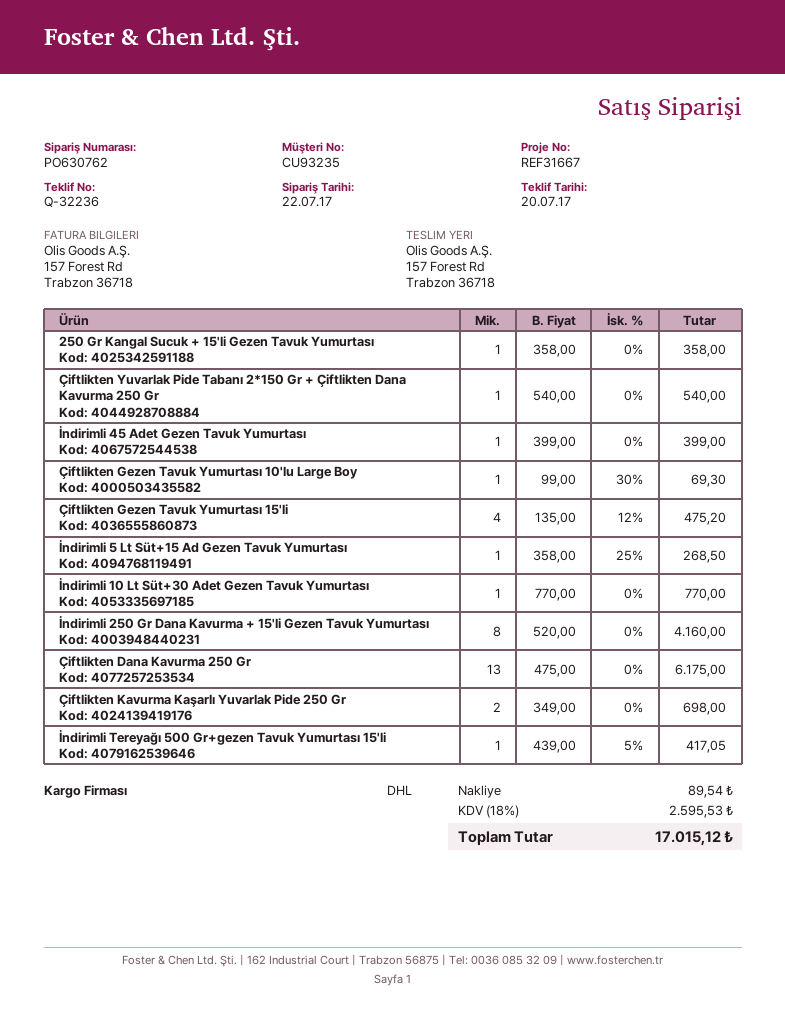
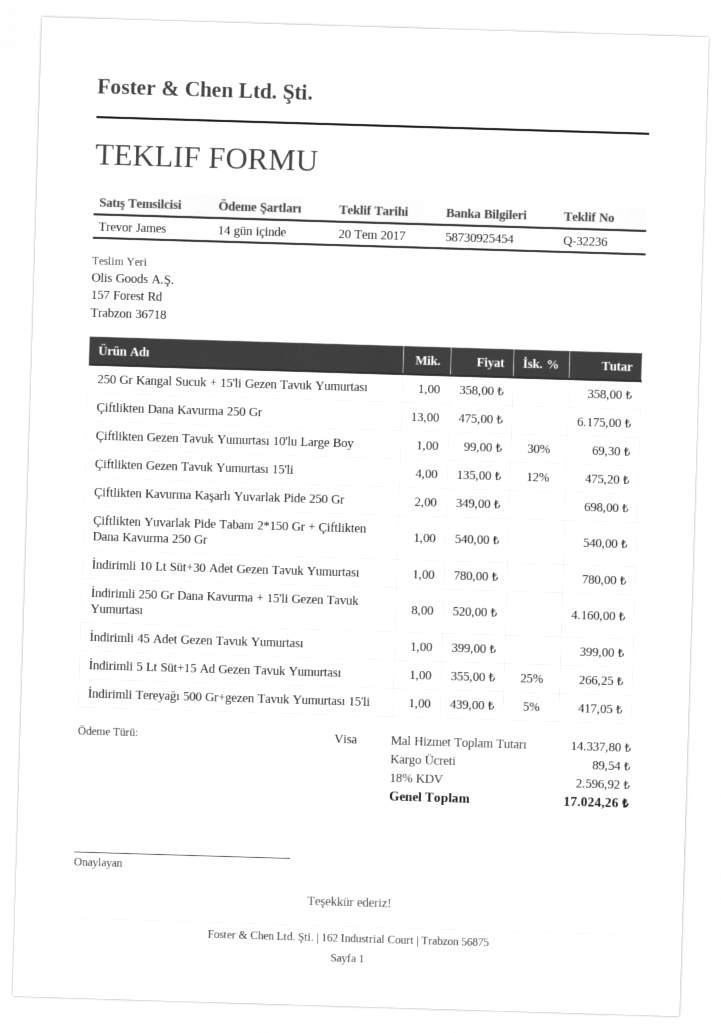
İndirimli 5 Lt Süt+15 Ad Gezen Tavuk Yumurtası: 1 x 358.00 - 25% = 268.50 -> 1 x 355.00 - 25% = 266.25
İndirimli 10 Lt Süt+30 Adet Gezen Tavuk Yumurtası: 1 x 770.00 = 770.00 -> 1 x 780.00 = 780.00
tax: 18% = 2595.53 -> 18% = 2596.92
total: 17015.12 -> 17024.26

